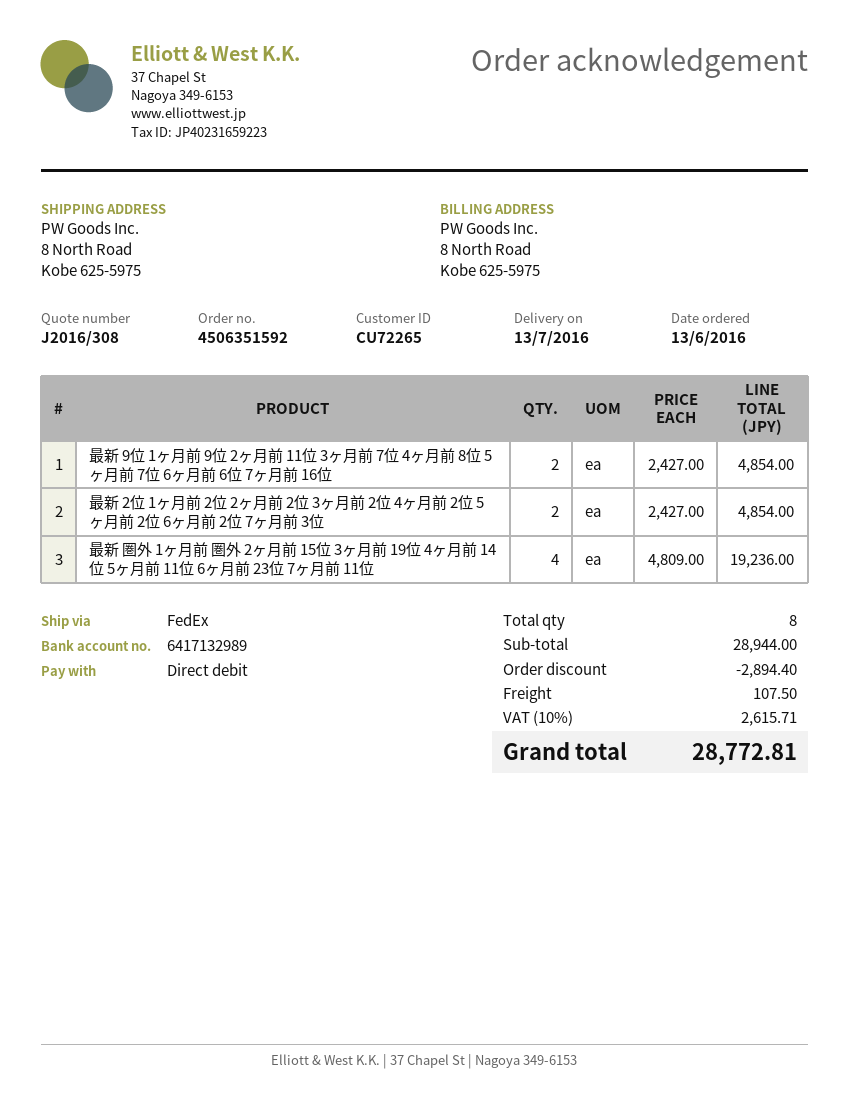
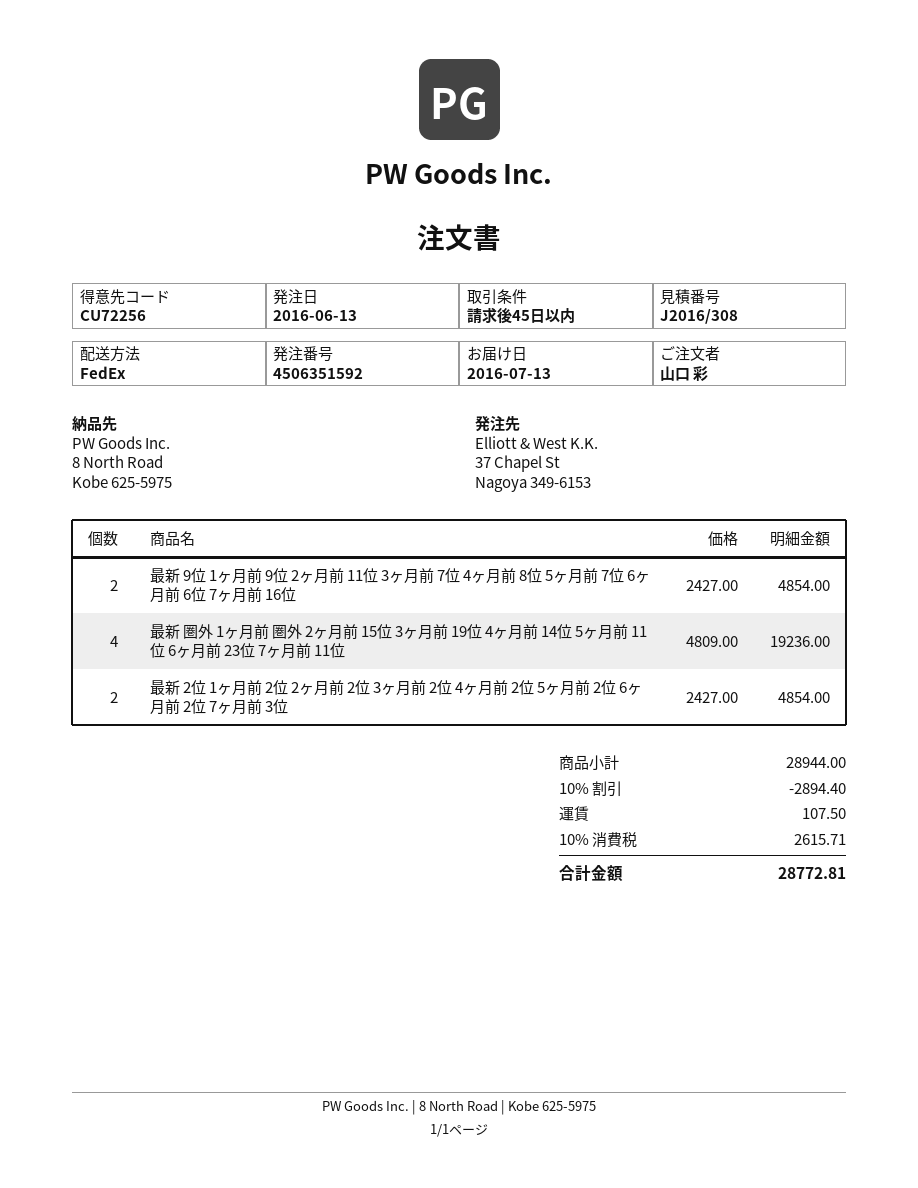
customer number: CU72265 -> CU72256

